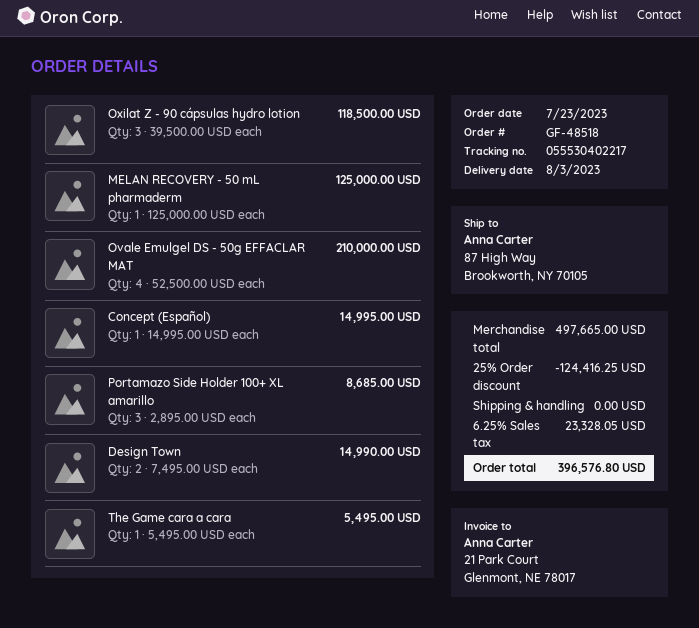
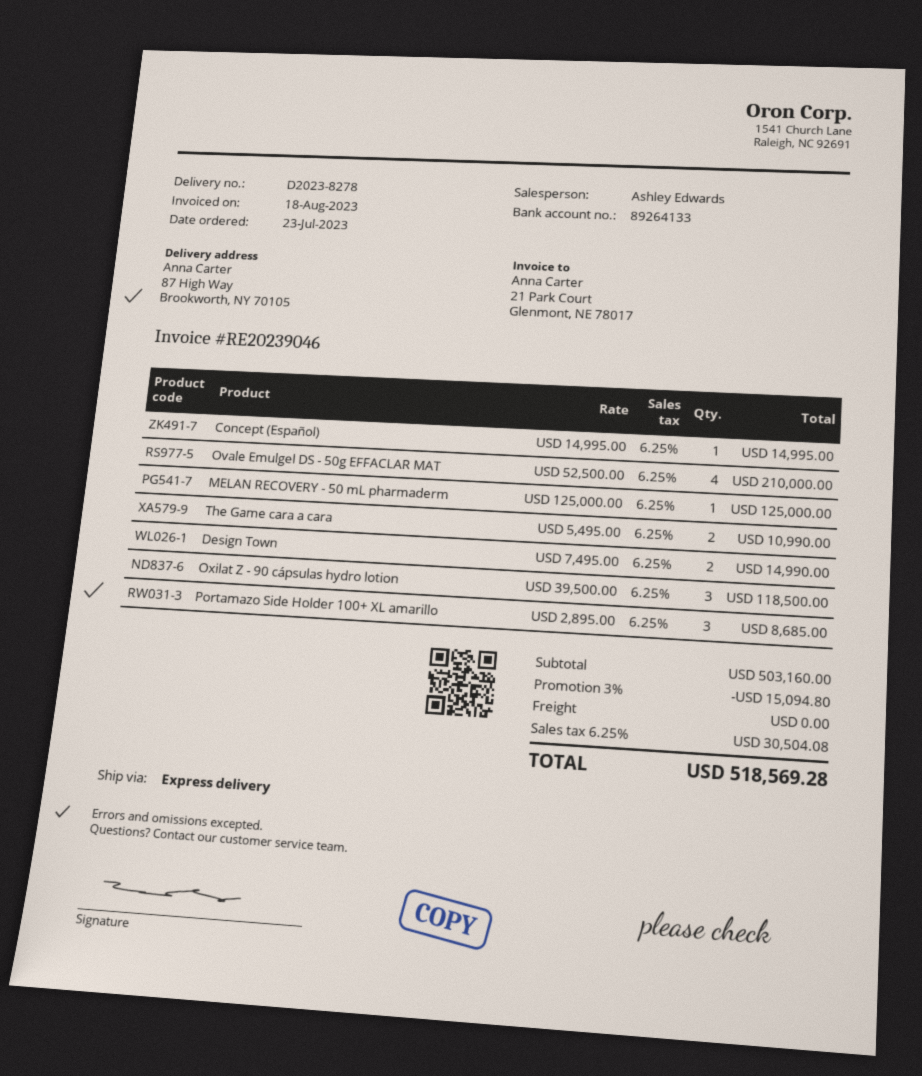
The Game cara a cara: 1 x 5495.00 = 5495.00 -> 2 x 5495.00 = 10990.00
subtotal: 497665.00 -> 503160.00
discount: 25% = 124416.25 -> 3% = 15094.80
tax: 6.25% = 23328.05 -> 6.25% = 30504.08
total: 396576.80 -> 518569.28

